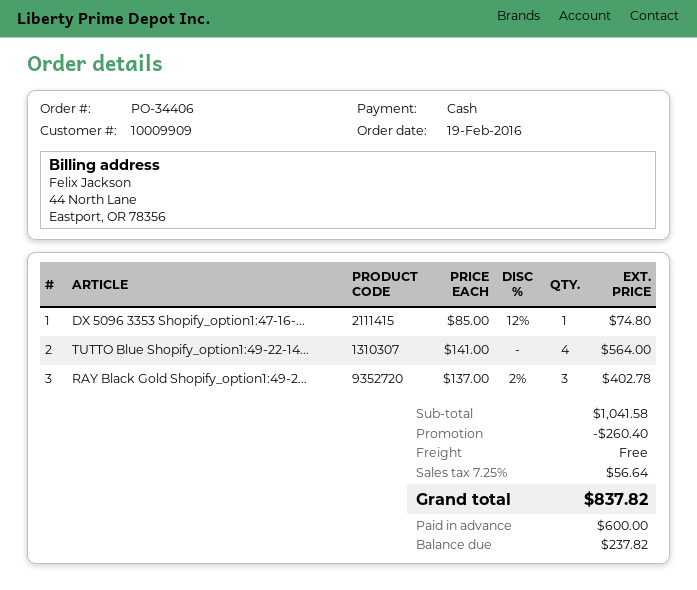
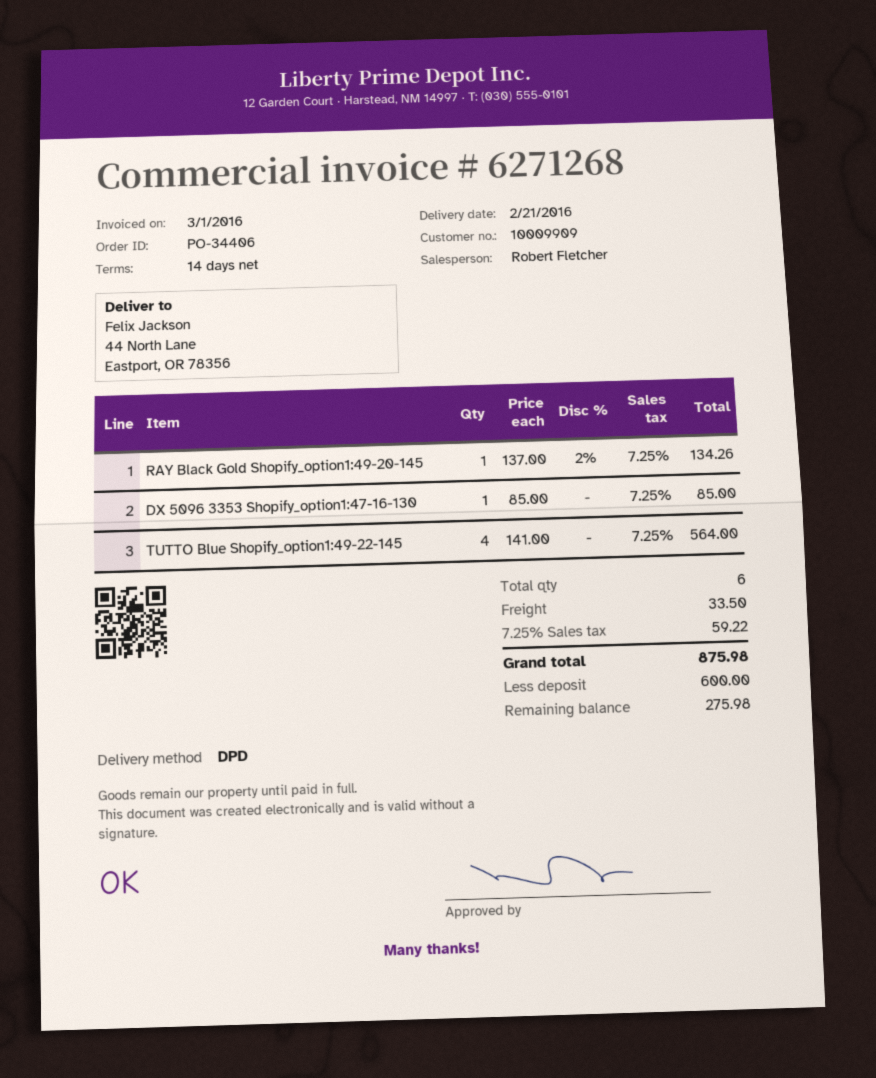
DX 5096 3353 Shopify_option1:47-16-...: 1 x 85.00 - 12% = 74.80 -> 1 x 85.00 = 85.00
RAY Black Gold Shopify_option1:49-2...: 3 x 137.00 - 2% = 402.78 -> 1 x 137.00 - 2% = 134.26
discount: 260.40 -> none
shipping: 0.00 -> 33.50
tax: 7.25% = 56.64 -> 7.25% = 59.22
total: 837.82 -> 875.98
balance: 237.82 -> 275.98

